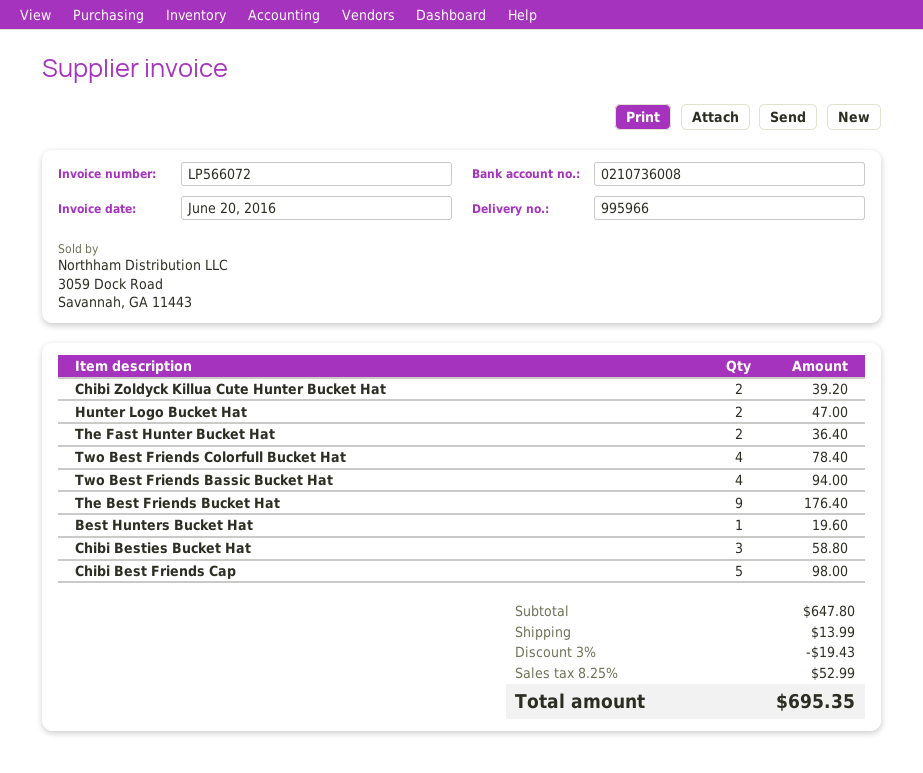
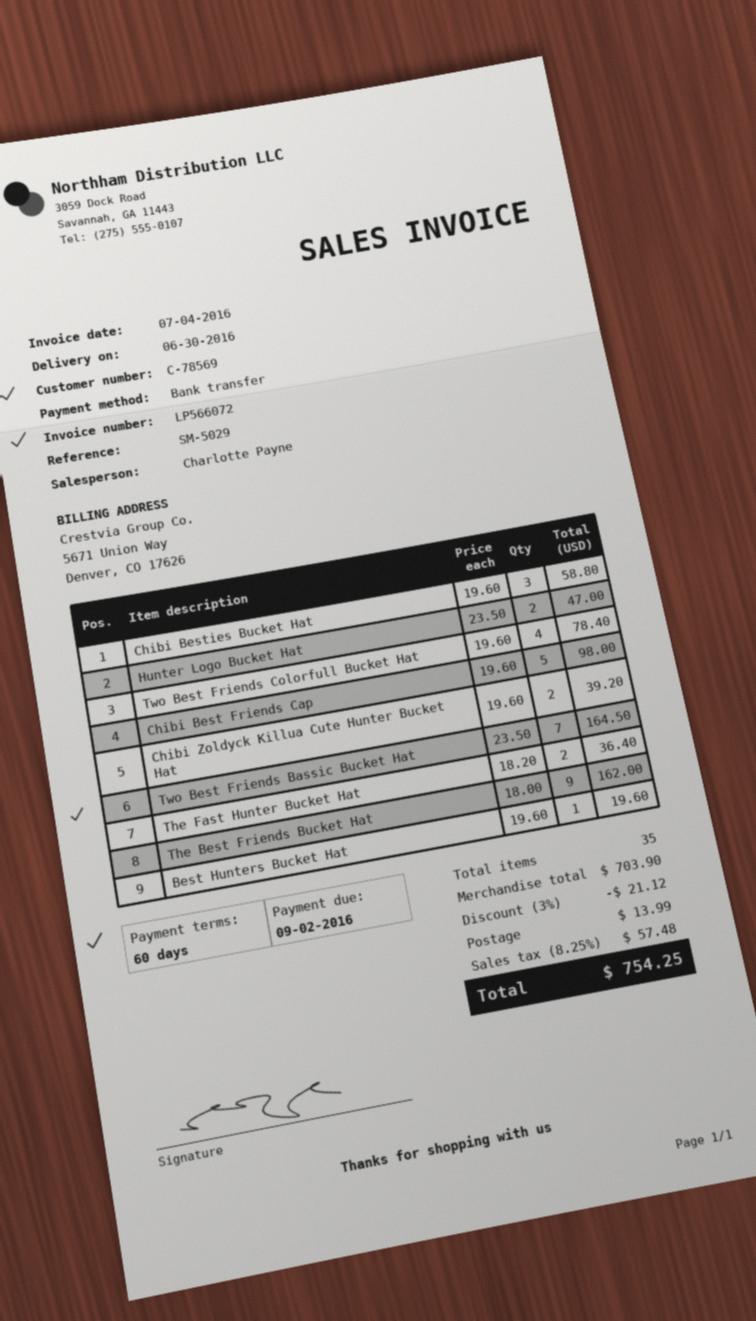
invoice date: 2016-06-20 -> 2016-07-04
Two Best Friends Bassic Bucket Hat: 4 for 94.00 -> 7 for 164.50
The Best Friends Bucket Hat: 9 for 176.40 -> 9 for 162.00
subtotal: 647.80 -> 703.90
discount: 3% = 19.43 -> 3% = 21.12
tax: 8.25% = 52.99 -> 8.25% = 57.48
total: 695.35 -> 754.25

